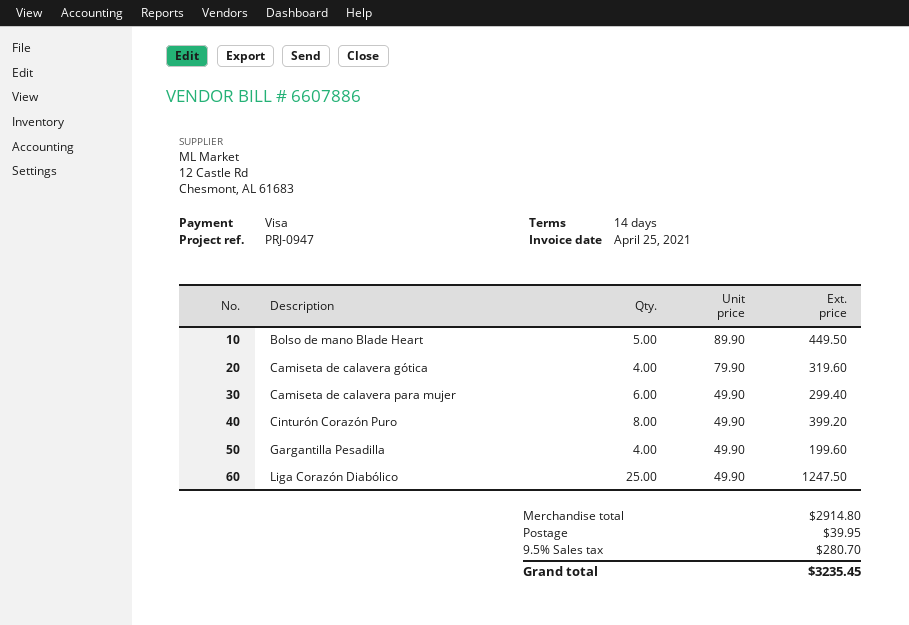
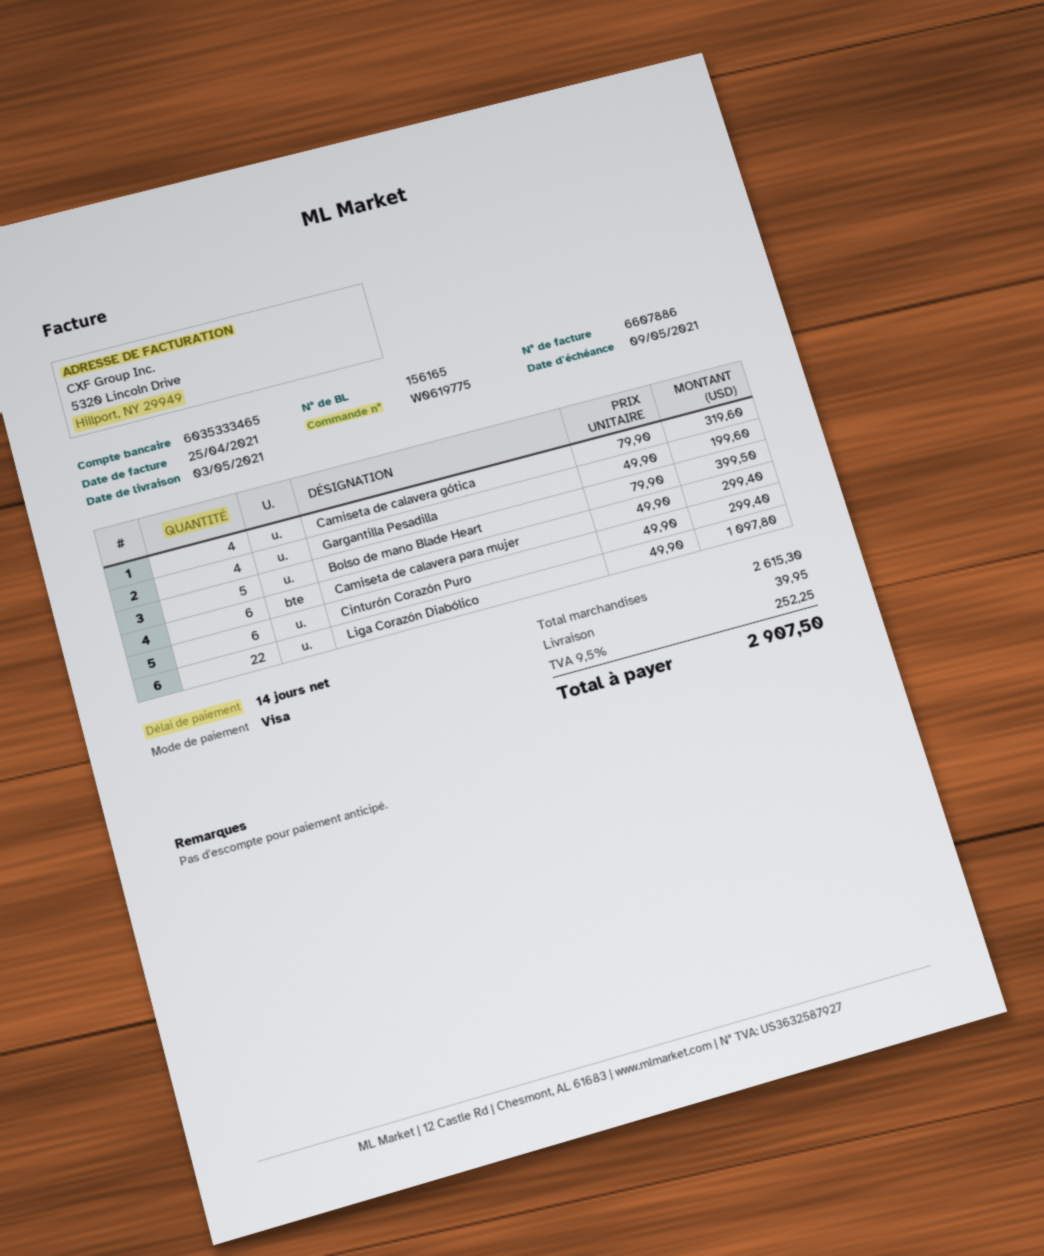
Bolso de mano Blade Heart: 5 x 89.90 = 449.50 -> 5 x 79.90 = 399.50
Cinturón Corazón Puro: 8 x 49.90 = 399.20 -> 6 x 49.90 = 299.40
Liga Corazón Diabólico: 25 x 49.90 = 1247.50 -> 22 x 49.90 = 1097.80
subtotal: 2914.80 -> 2615.30
tax: 9.5% = 280.70 -> 9.5% = 252.25
total: 3235.45 -> 2907.50

